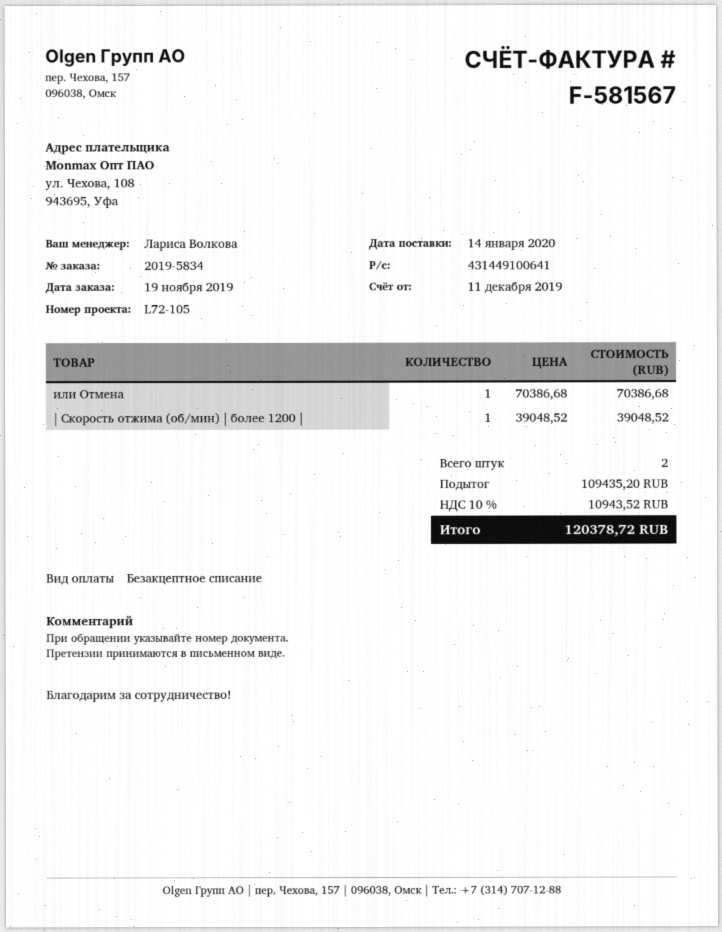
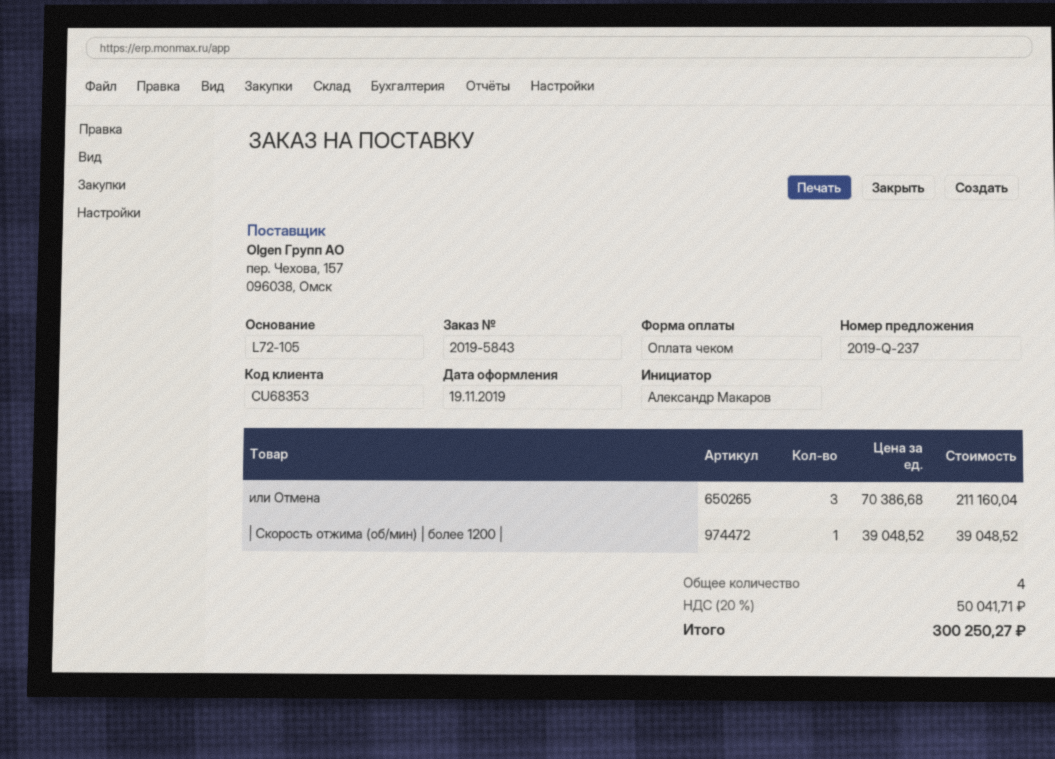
order number: 2019-5834 -> 2019-5843
payment method: direct debit -> cheque
или Отмена: 1 x 70386.68 = 70386.68 -> 3 x 70386.68 = 211160.04
total quantity: 2 -> 4
tax: 10% = 10943.52 -> 20% = 50041.71
total: 120378.72 -> 300250.27

